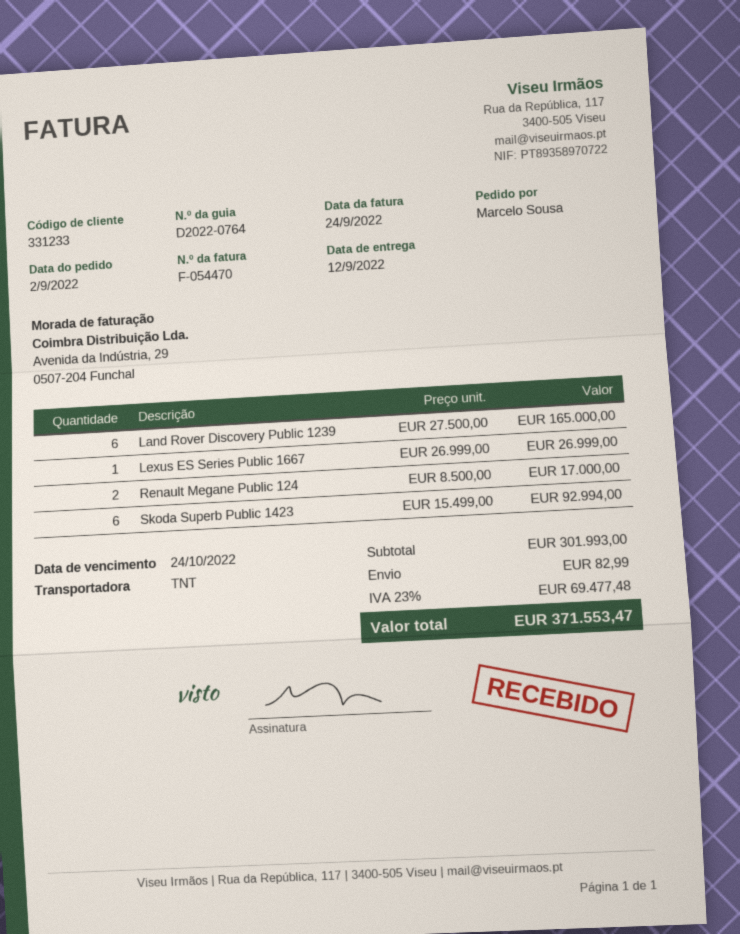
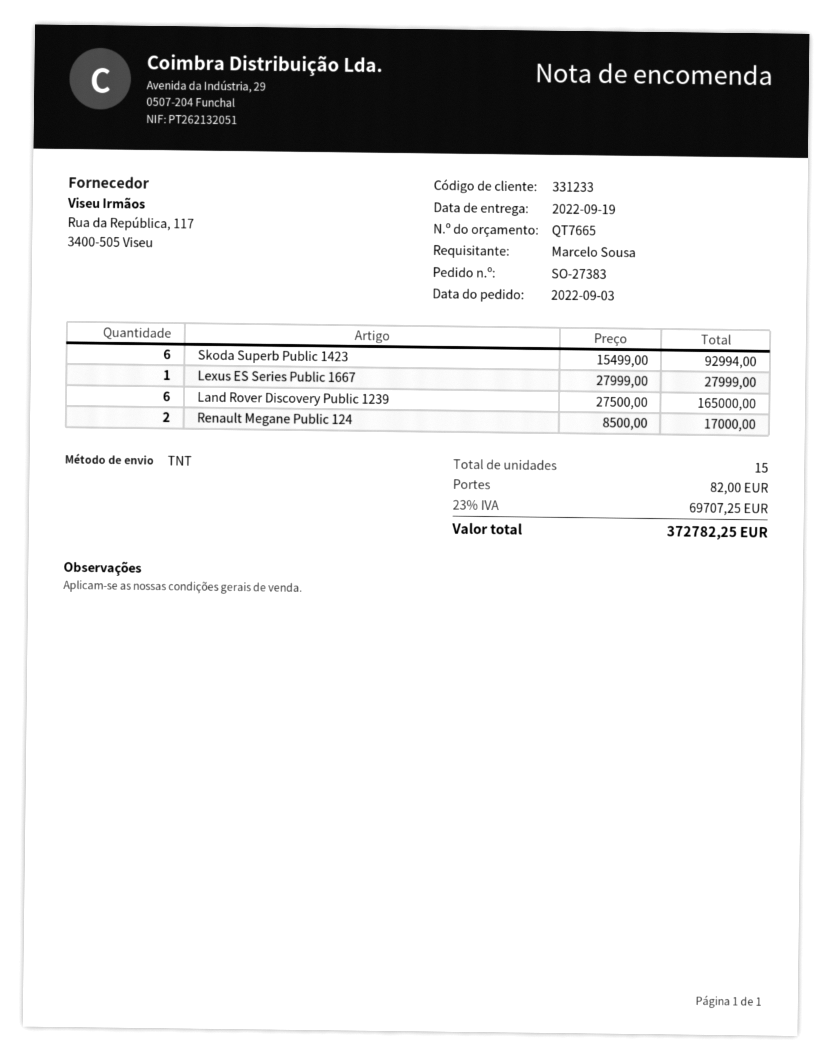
order date: 2022-09-02 -> 2022-09-03
delivery date: 2022-09-12 -> 2022-09-19
Lexus ES Series Public 1667: 1 x 26999.00 = 26999.00 -> 1 x 27999.00 = 27999.00
shipping: 82.99 -> 82.00
tax: 23% = 69477.48 -> 23% = 69707.25
total: 371553.47 -> 372782.25

